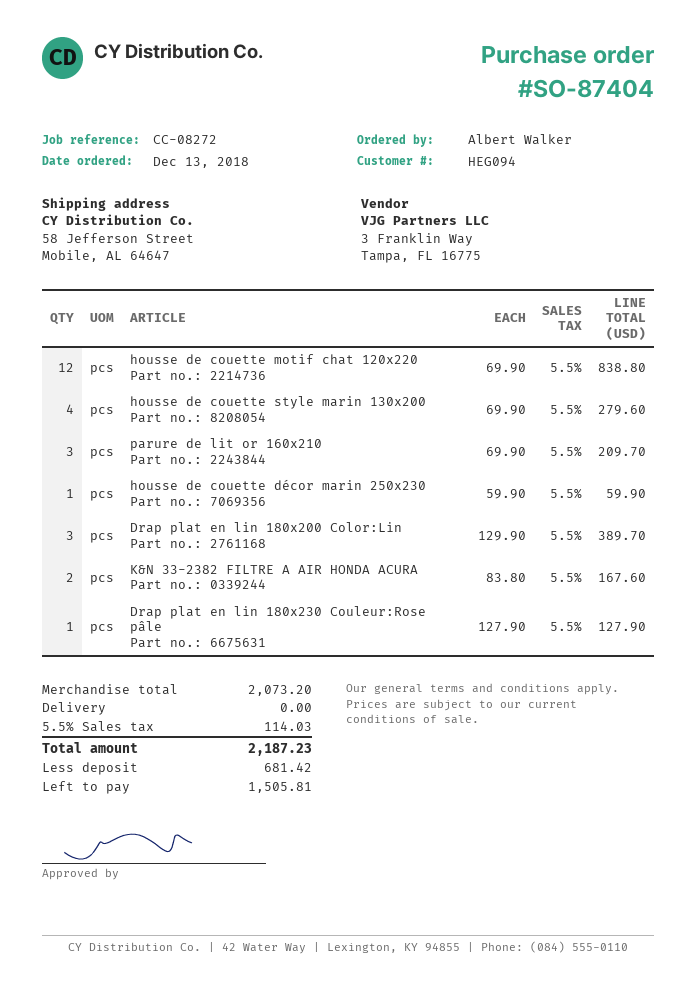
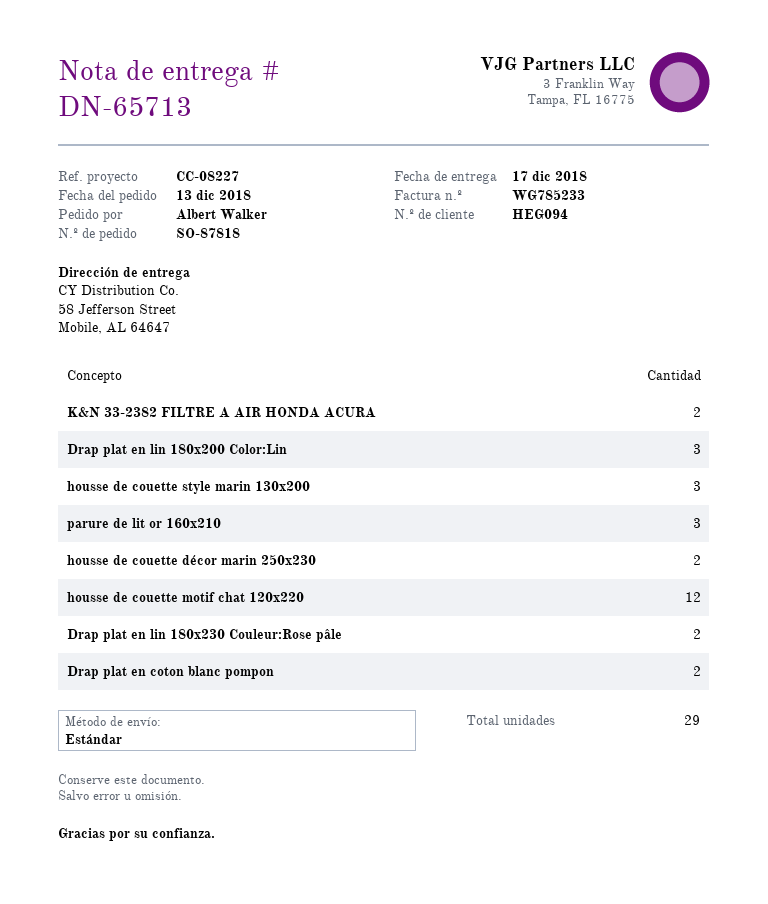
order number: SO-87404 -> SO-87818
reference: CC-08272 -> CC-08227
housse de couette style marin 130x200: 4 -> 3
housse de couette décor marin 250x230: 1 -> 2
Drap plat en lin 180x230 Couleur:Rose pâle: 1 -> 2
Drap plat en coton blanc pompon: none -> 2

